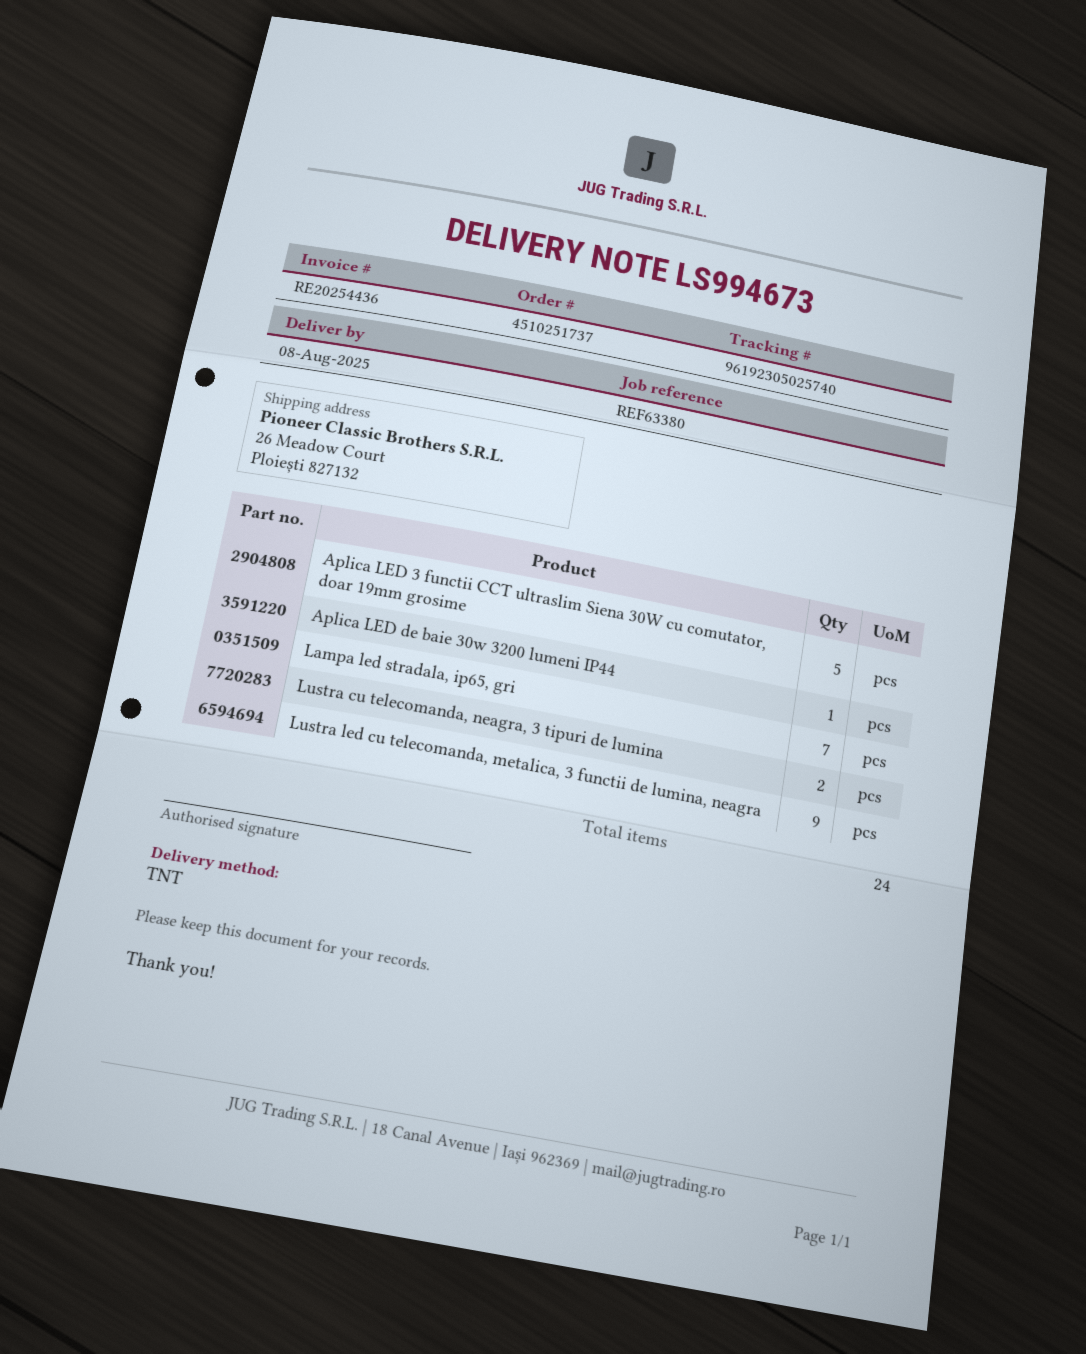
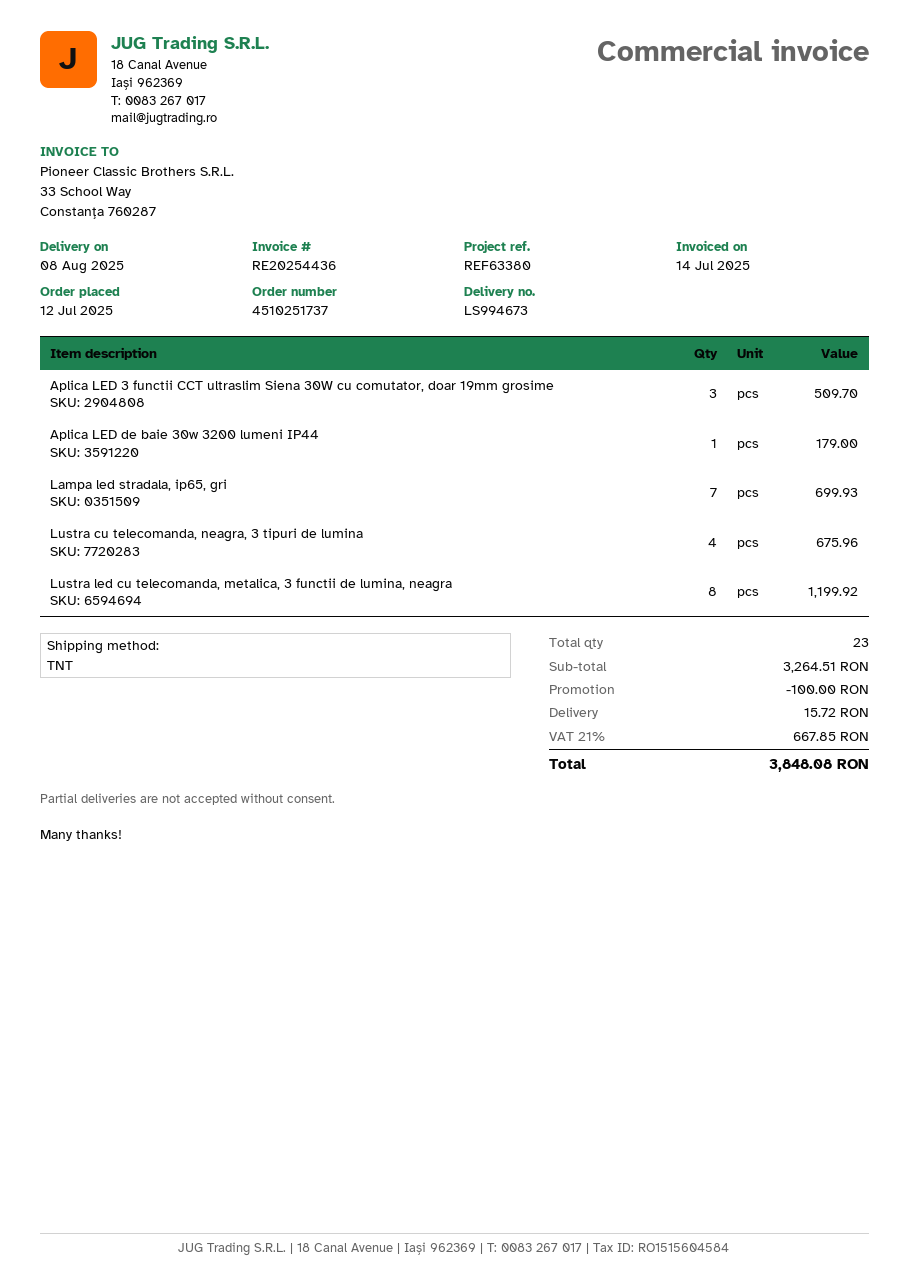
Aplica LED 3 functii CCT ultraslim Siena 30W cu comutator, doar 19mm grosime: 5 -> 3
Lustra cu telecomanda, neagra, 3 tipuri de lumina: 2 -> 4
Lustra led cu telecomanda, metalica, 3 functii de lumina, neagra: 9 -> 8
total quantity: 24 -> 23

